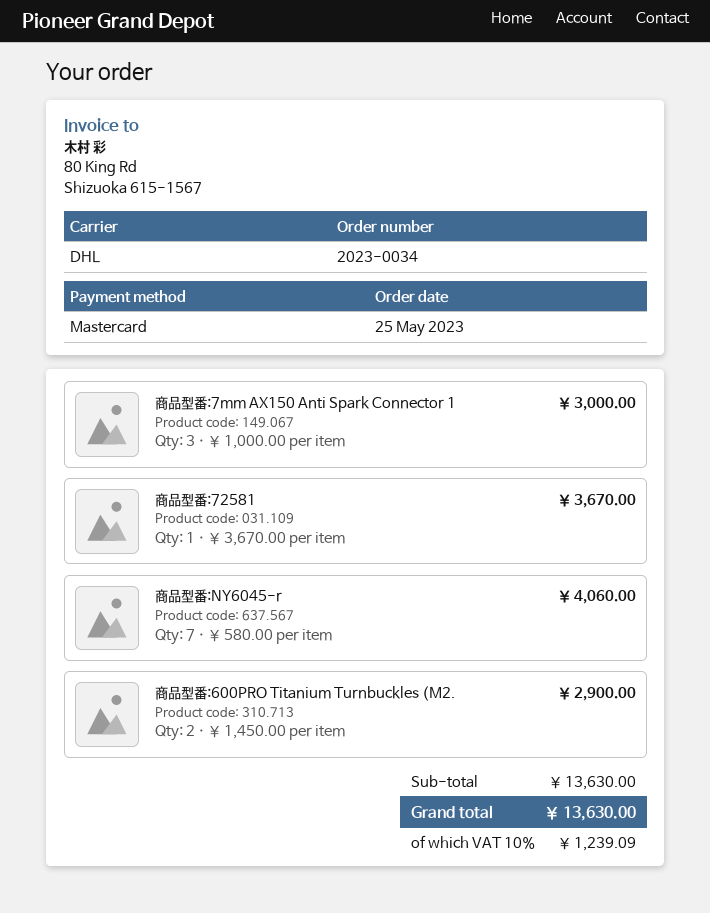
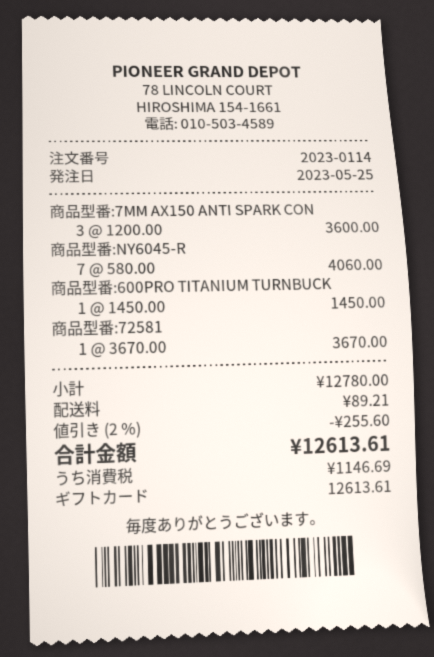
order number: 2023-0034 -> 2023-0114
payment method: Mastercard -> gift card
商品型番:7mm AX150 Anti Spark Connector 1: 3 x 1000.00 = 3000.00 -> 3 x 1200.00 = 3600.00
商品型番:600PRO Titanium Turnbuckles (M2.: 2 x 1450.00 = 2900.00 -> 1 x 1450.00 = 1450.00
subtotal: 13630.00 -> 12780.00
discount: none -> 2% = 255.60
shipping: none -> 89.21
tax: 1239.09 -> 1146.69
total: 13630.00 -> 12613.61

